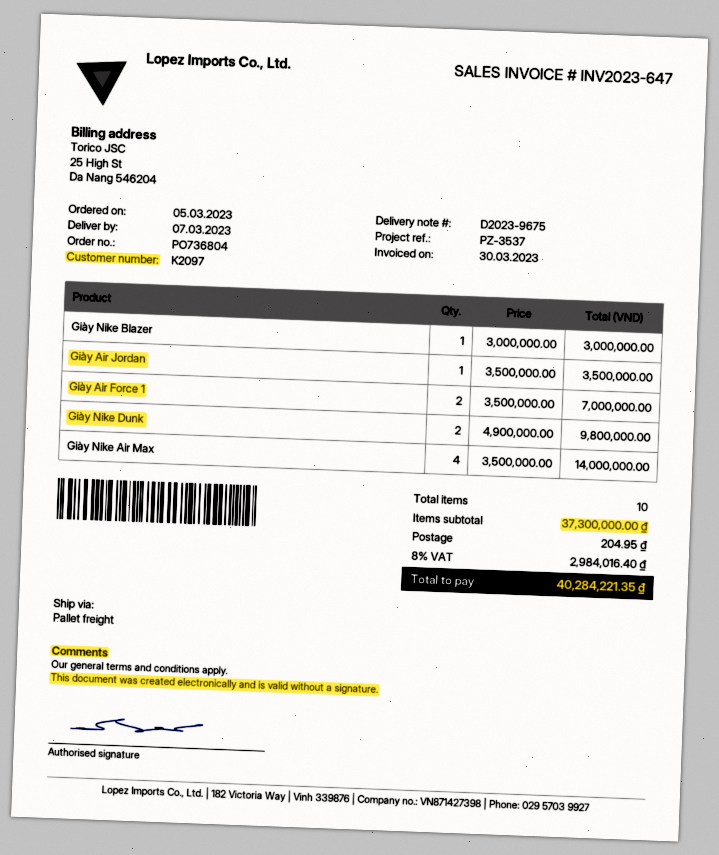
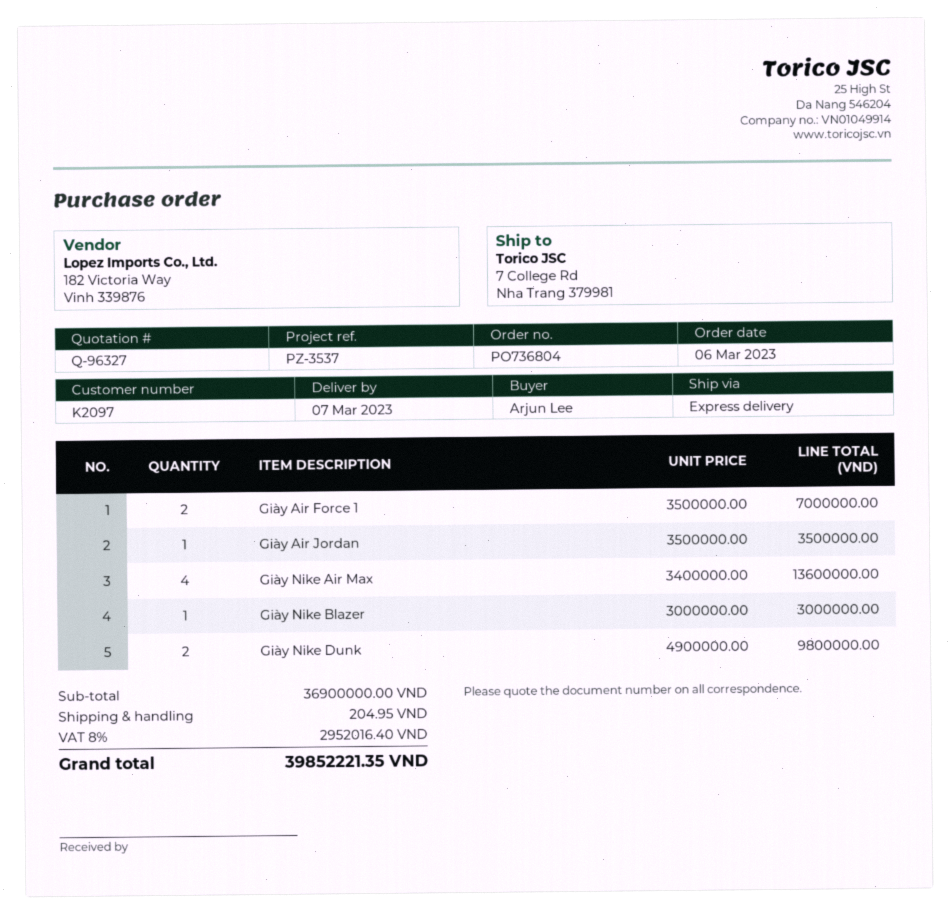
order date: 2023-03-05 -> 2023-03-06
shipping method: pallet freight -> express
Giày Nike Air Max: 4 x 3500000.00 = 14000000.00 -> 4 x 3400000.00 = 13600000.00
subtotal: 37300000.00 -> 36900000.00
tax: 8% = 2984016.40 -> 8% = 2952016.40
total: 40284221.35 -> 39852221.35

